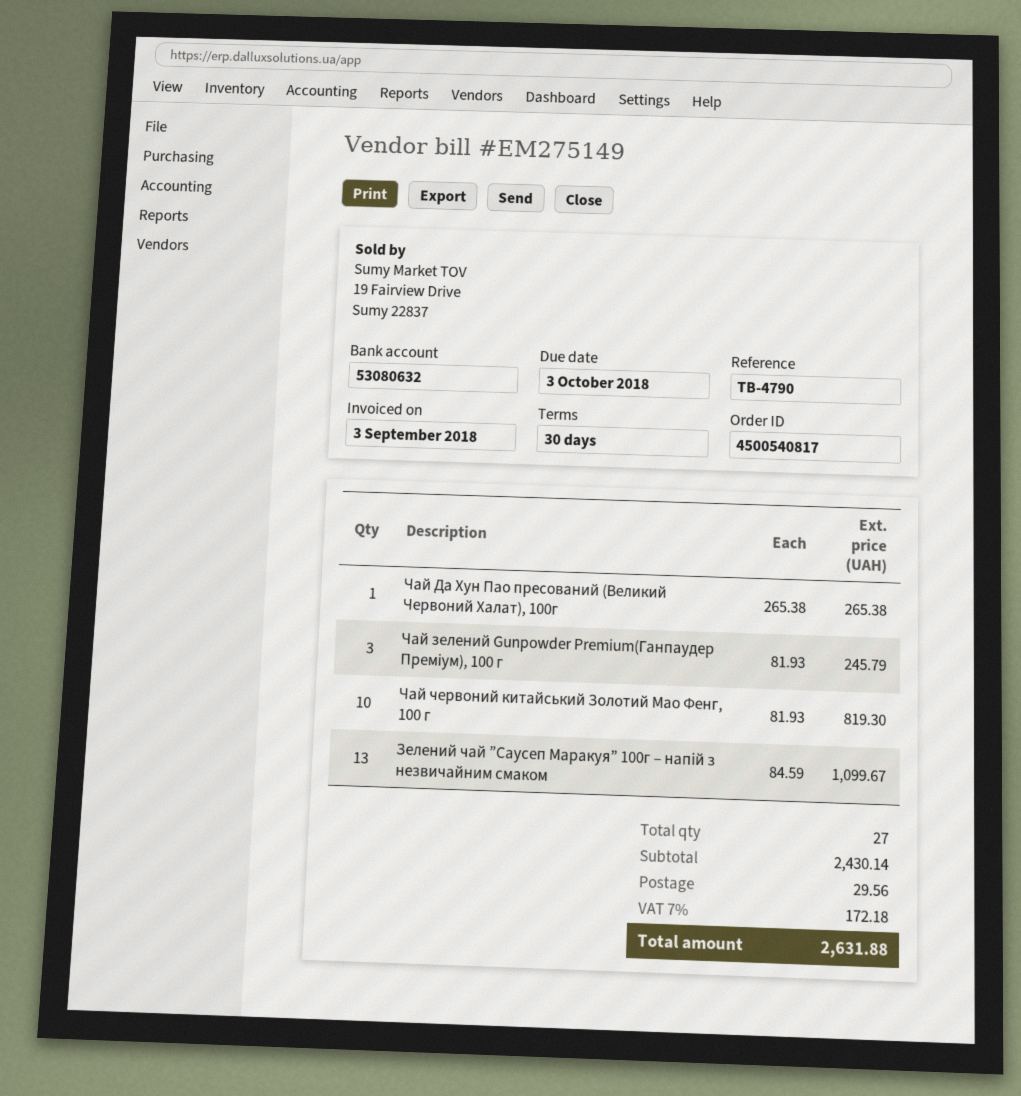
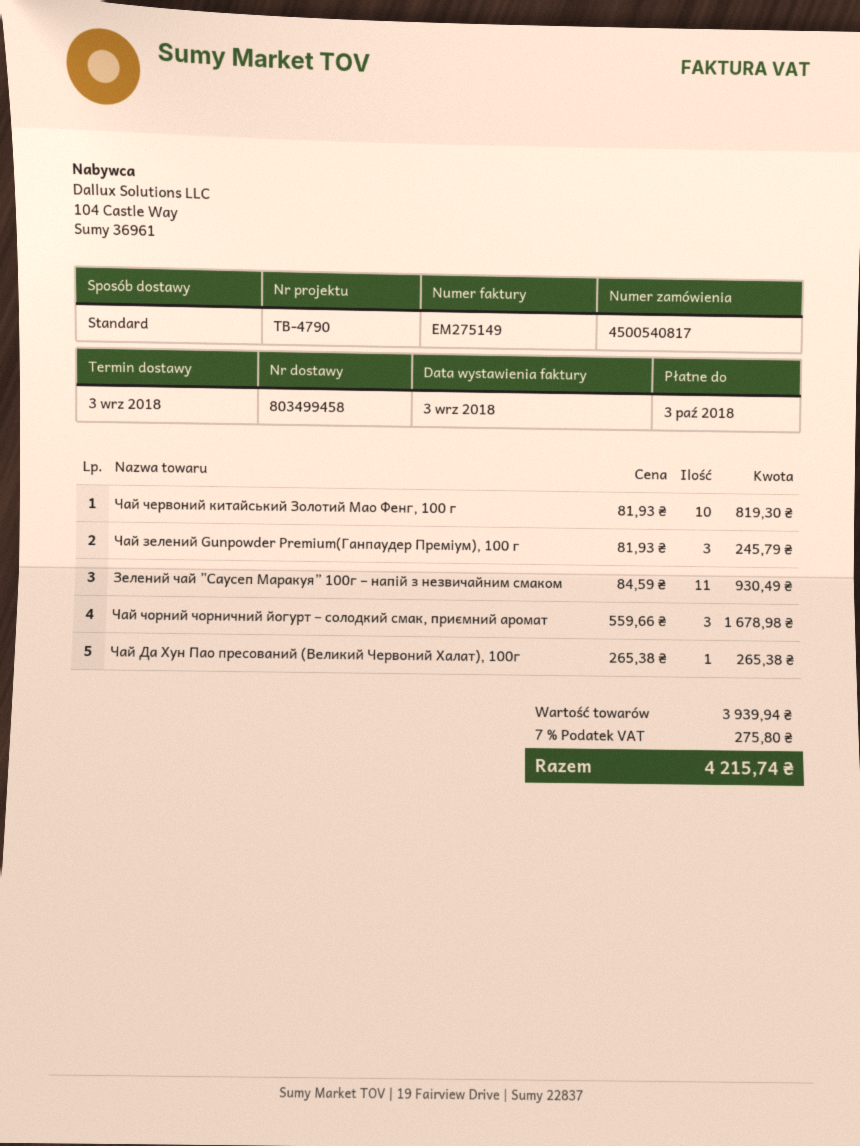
Зелений чай ”Саусеп Маракуя” 100г – напій з незвичайним смаком: 13 x 84.59 = 1099.67 -> 11 x 84.59 = 930.49
Чай чорний чорничний йогурт – солодкий смак, приємний аромат: none -> 3 x 559.66 = 1678.98
subtotal: 2430.14 -> 3939.94
shipping: 29.56 -> none
tax: 7% = 172.18 -> 7% = 275.80
total: 2631.88 -> 4215.74

